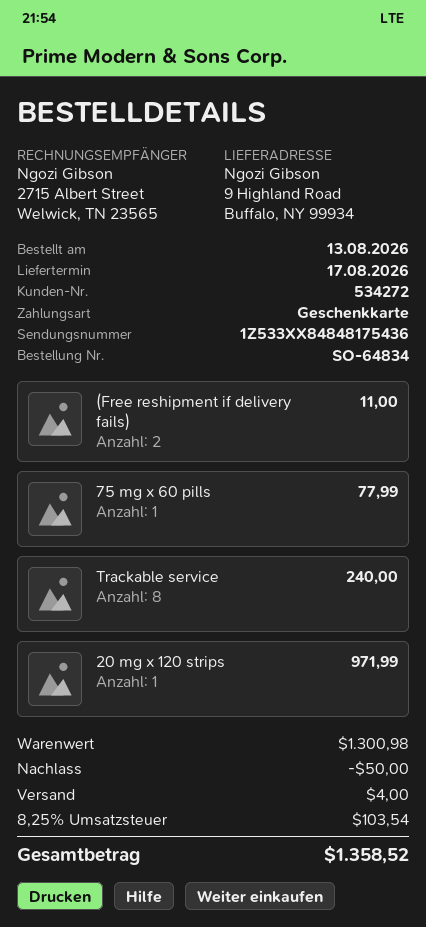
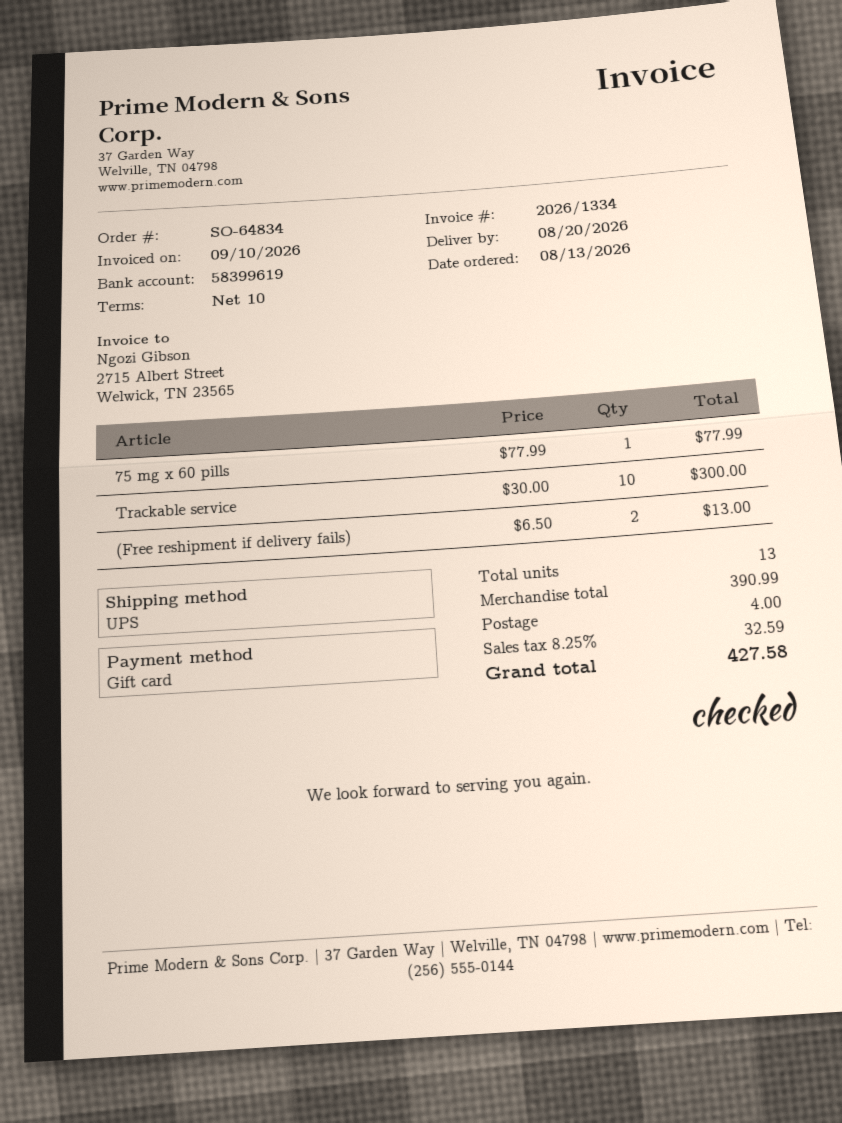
delivery date: 2026-08-17 -> 2026-08-20
(Free reshipment if delivery fails): 2 for 11.00 -> 2 for 13.00
Trackable service: 8 for 240.00 -> 10 for 300.00
20 mg x 120 strips: 1 for 971.99 -> none
subtotal: 1300.98 -> 390.99
discount: 50.00 -> none
tax: 8.25% = 103.54 -> 8.25% = 32.59
total: 1358.52 -> 427.58

